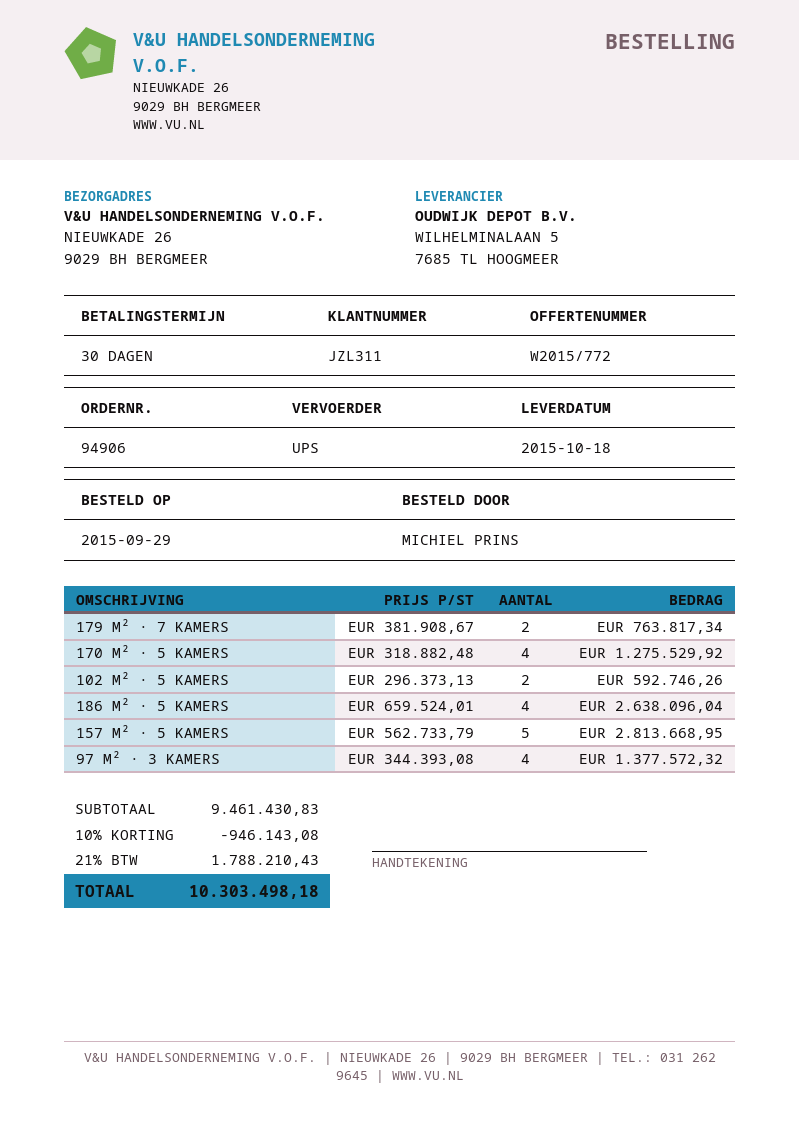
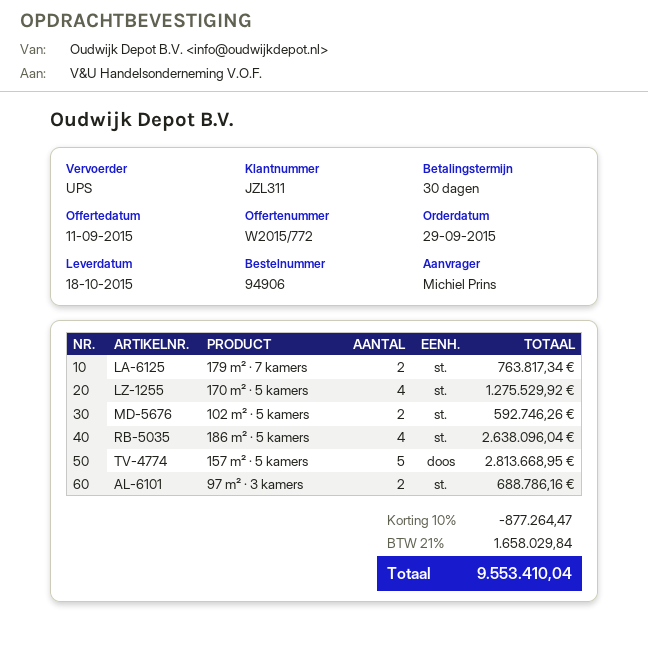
97 M² · 3 KAMERS: 4 for 1377572.32 -> 2 for 688786.16
discount: 10% = 946143.08 -> 10% = 877264.47
tax: 21% = 1788210.43 -> 21% = 1658029.84
total: 10303498.18 -> 9553410.04

